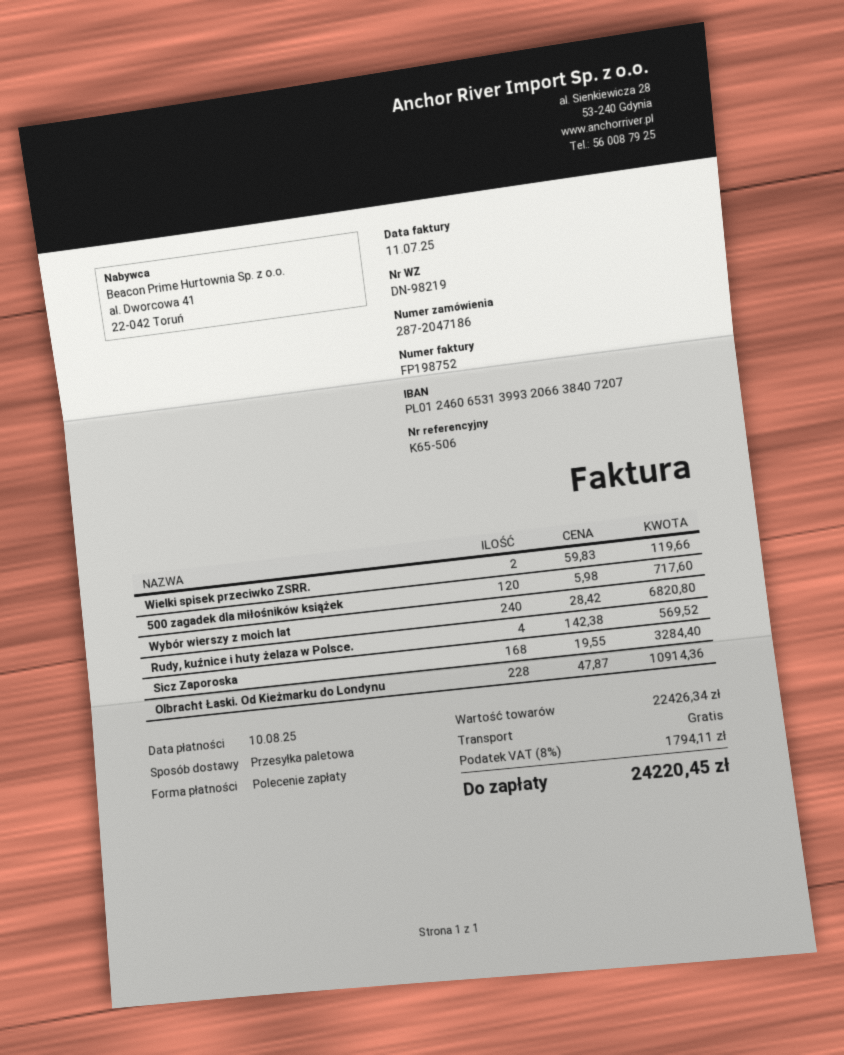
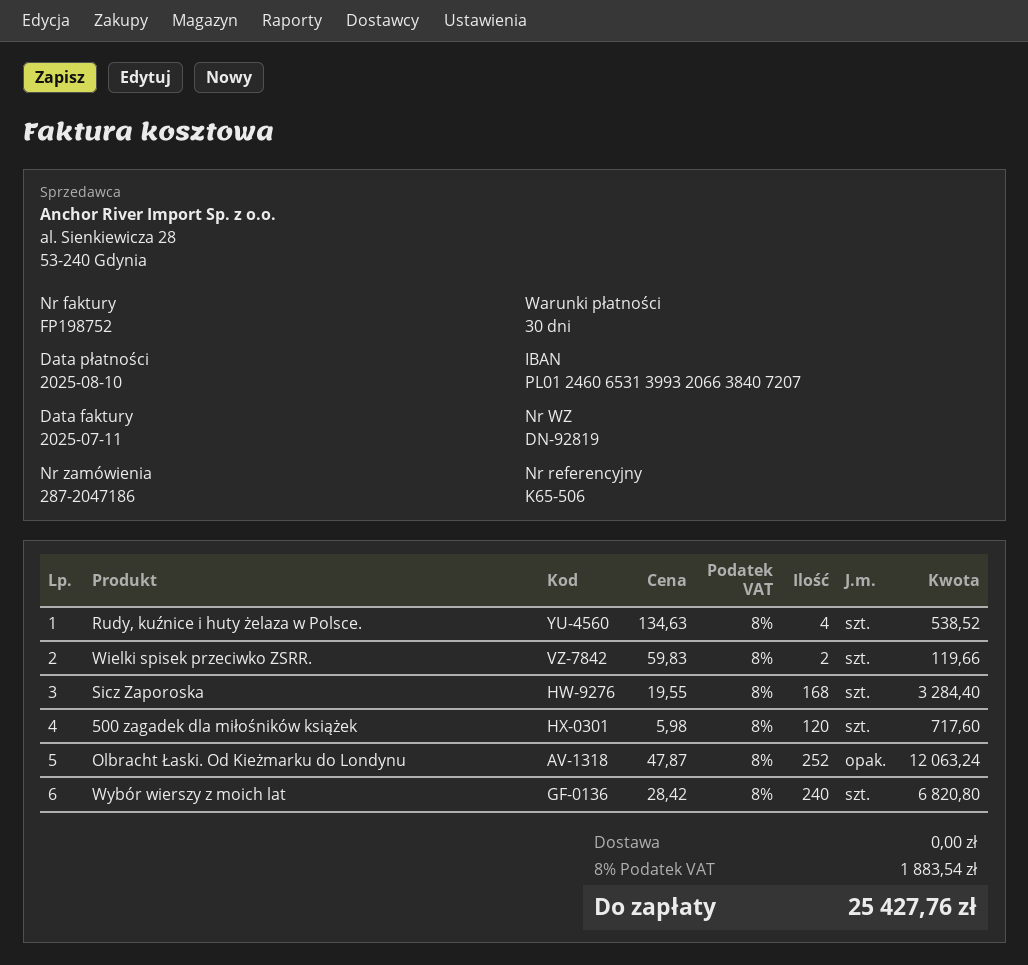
delivery note number: DN-98219 -> DN-92819
Rudy, kuźnice i huty żelaza w Polsce.: 4 x 142.38 = 569.52 -> 4 x 134.63 = 538.52
Olbracht Łaski. Od Kieżmarku do Londynu: 228 x 47.87 = 10914.36 -> 252 x 47.87 = 12063.24
tax: 8% = 1794.11 -> 8% = 1883.54
total: 24220.45 -> 25427.76

